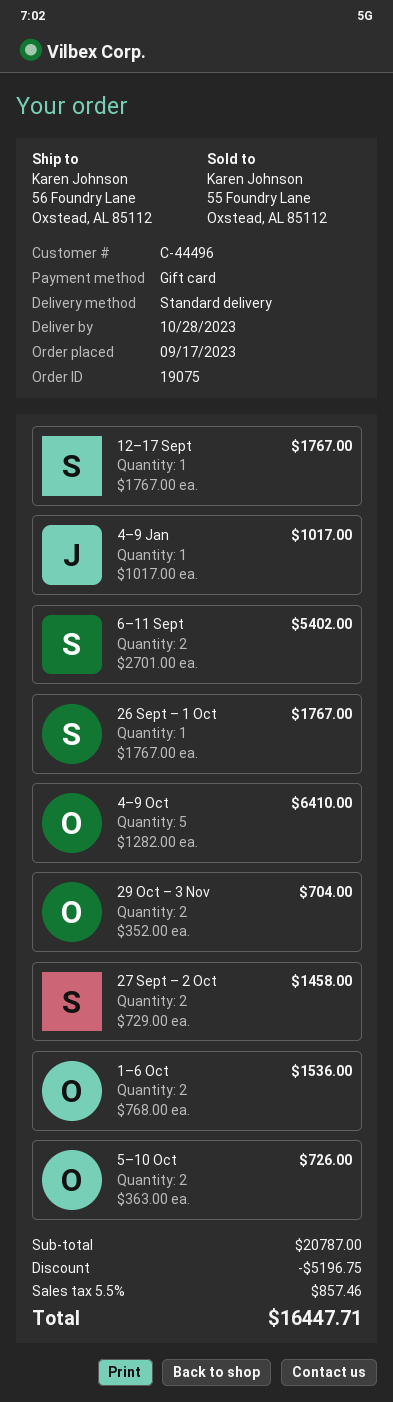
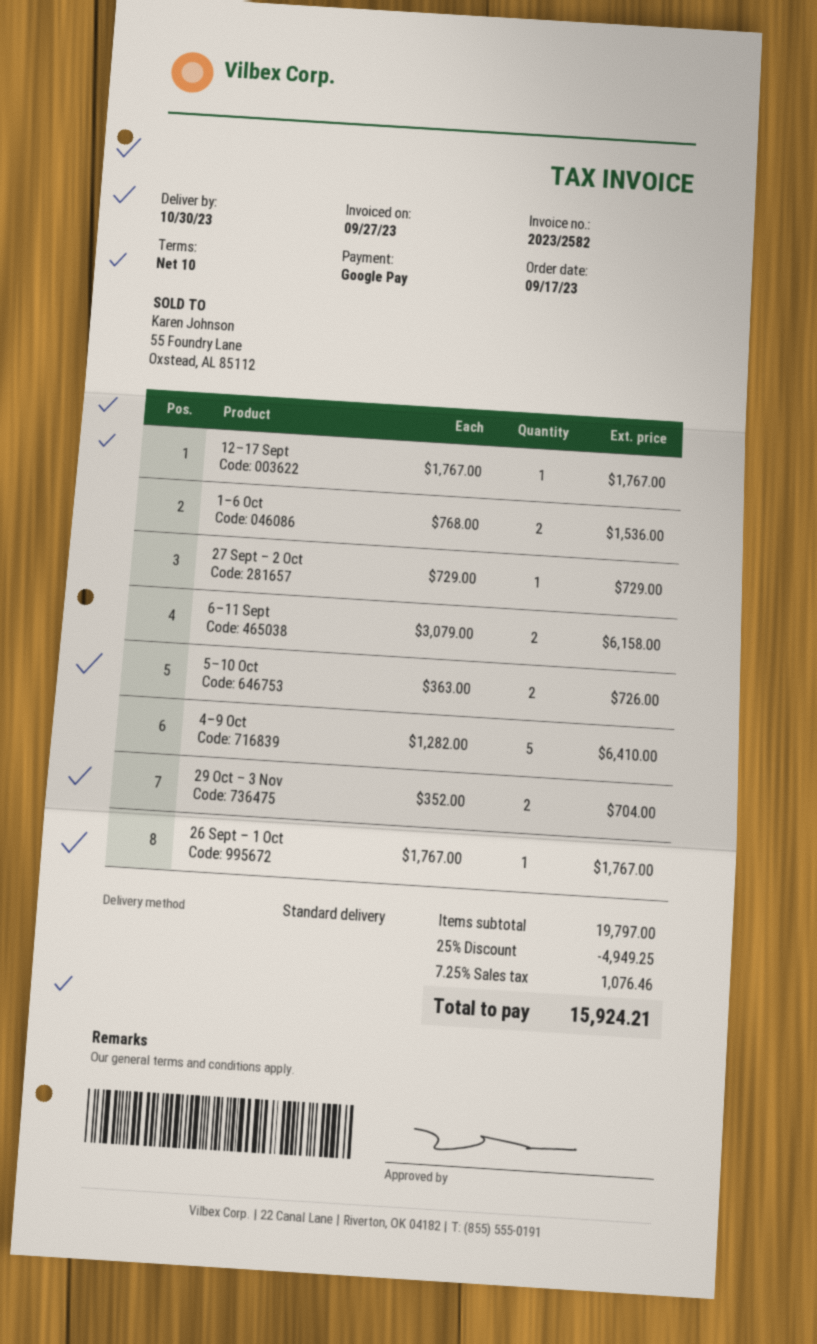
delivery date: 2023-10-28 -> 2023-10-30
payment method: gift card -> Google Pay
4–9 Jan: 1 x 1017.00 = 1017.00 -> none
6–11 Sept: 2 x 2701.00 = 5402.00 -> 2 x 3079.00 = 6158.00
27 Sept – 2 Oct: 2 x 729.00 = 1458.00 -> 1 x 729.00 = 729.00
subtotal: 20787.00 -> 19797.00
discount: 5196.75 -> 4949.25
tax: 5.5% = 857.46 -> 7.25% = 1076.46
total: 16447.71 -> 15924.21

